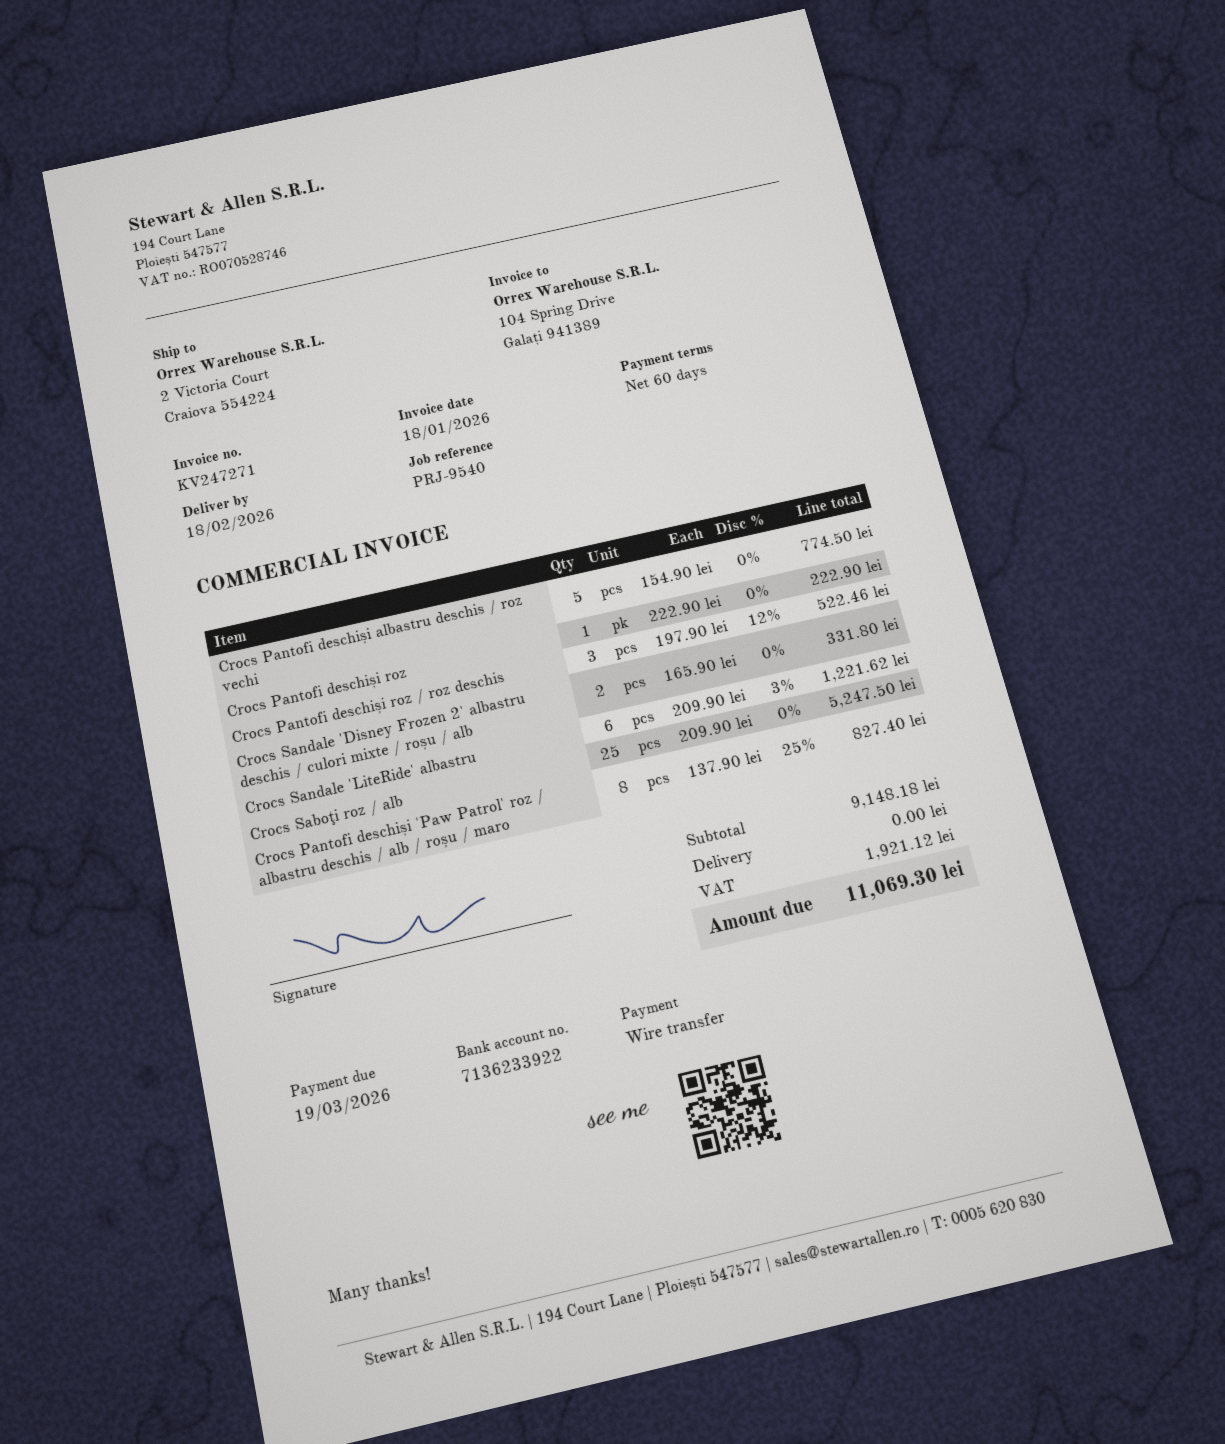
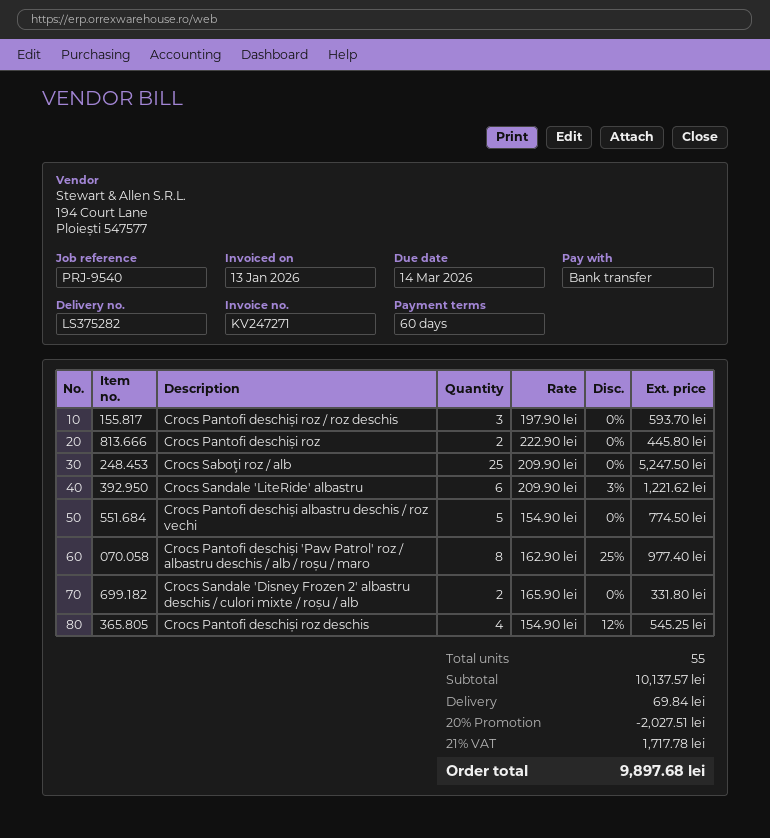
invoice date: 2026-01-18 -> 2026-01-13
due date: 2026-03-19 -> 2026-03-14
Crocs Pantofi deschiși roz: 1 x 222.90 = 222.90 -> 2 x 222.90 = 445.80
Crocs Pantofi deschiși roz / roz deschis: 3 x 197.90 - 12% = 522.46 -> 3 x 197.90 = 593.70
Crocs Pantofi deschiși 'Paw Patrol' roz / albastru deschis / alb / roșu / maro: 8 x 137.90 - 25% = 827.40 -> 8 x 162.90 - 25% = 977.40
Crocs Pantofi deschiși roz deschis: none -> 4 x 154.90 - 12% = 545.25
subtotal: 9148.18 -> 10137.57
discount: none -> 20% = 2027.51
shipping: 0.00 -> 69.84
tax: 1921.12 -> 1717.78
total: 11069.30 -> 9897.68

